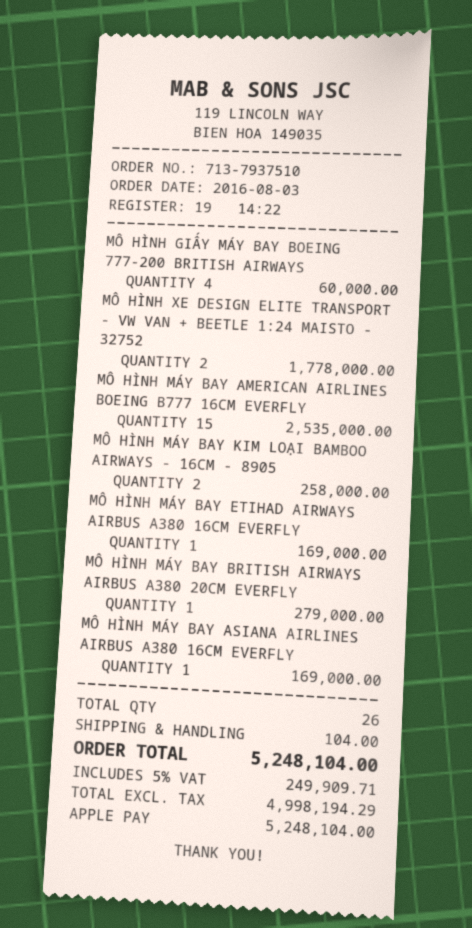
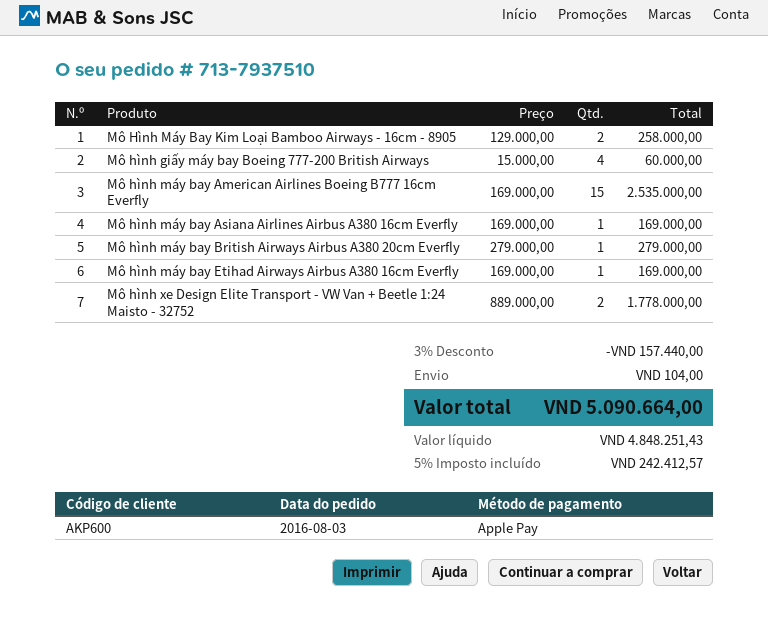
discount: none -> 3% = 157440.00
net: 4998194.29 -> 4848251.43
tax: 5% = 249909.71 -> 5% = 242412.57
total: 5248104.00 -> 5090664.00

